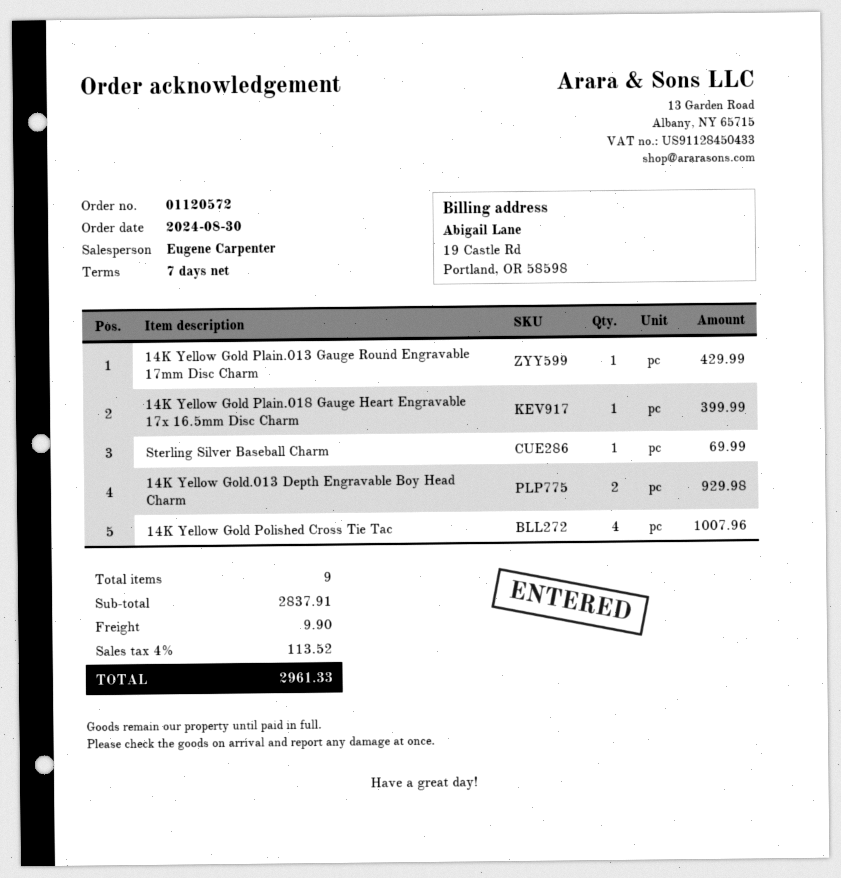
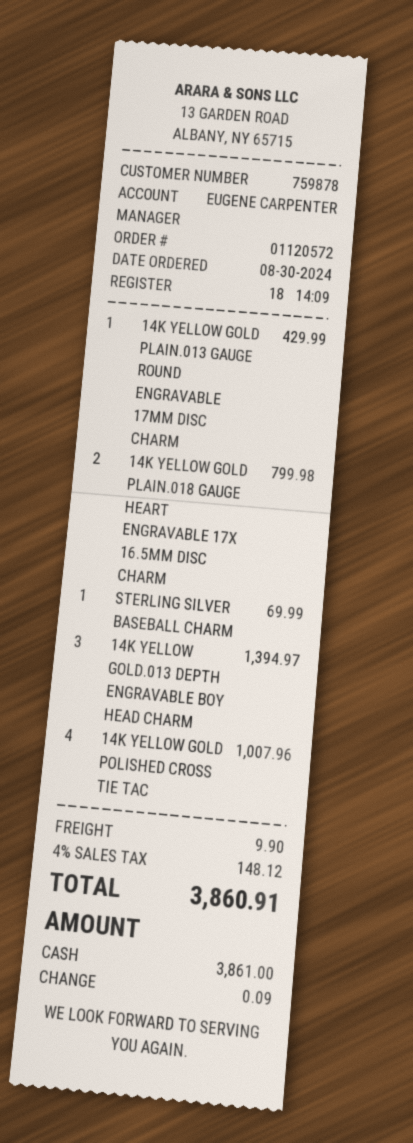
14K Yellow Gold Plain.018 Gauge Heart Engravable 17x 16.5mm Disc Charm: 1 for 399.99 -> 2 for 799.98
14K Yellow Gold.013 Depth Engravable Boy Head Charm: 2 for 929.98 -> 3 for 1394.97
tax: 4% = 113.52 -> 4% = 148.12
total: 2961.33 -> 3860.91

